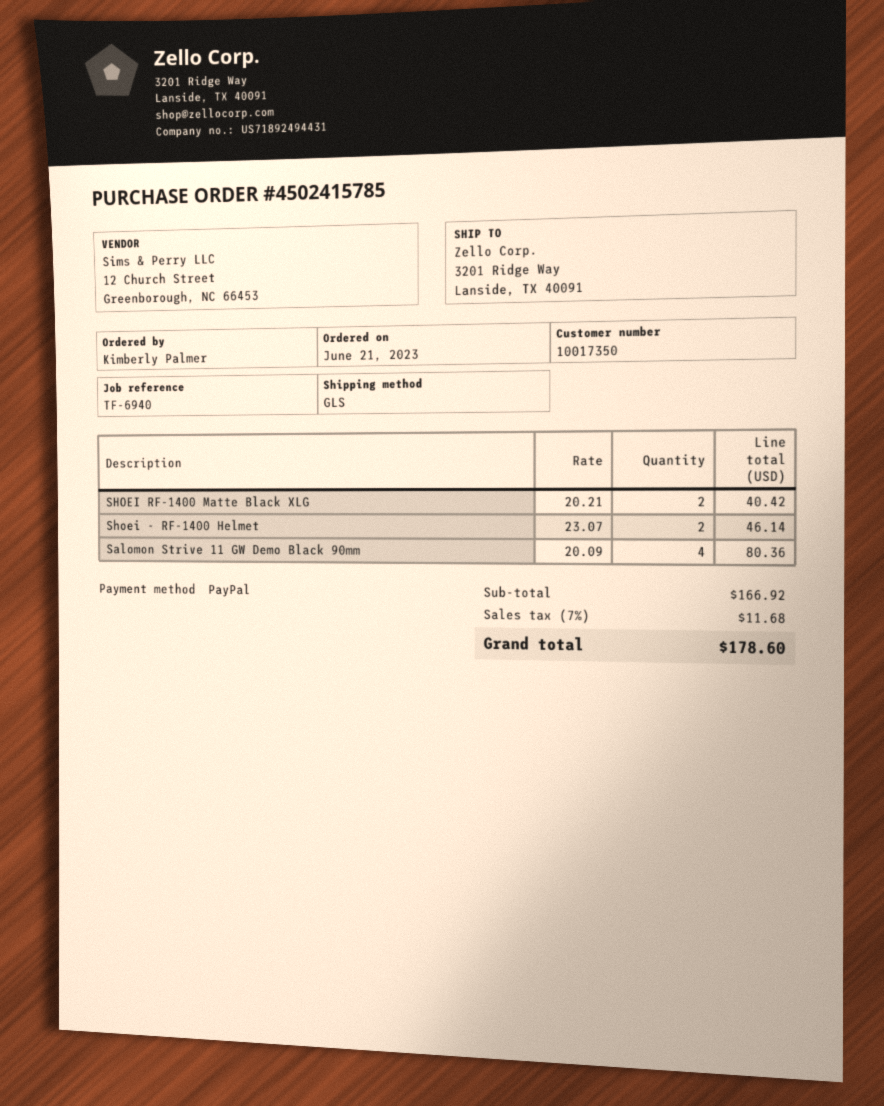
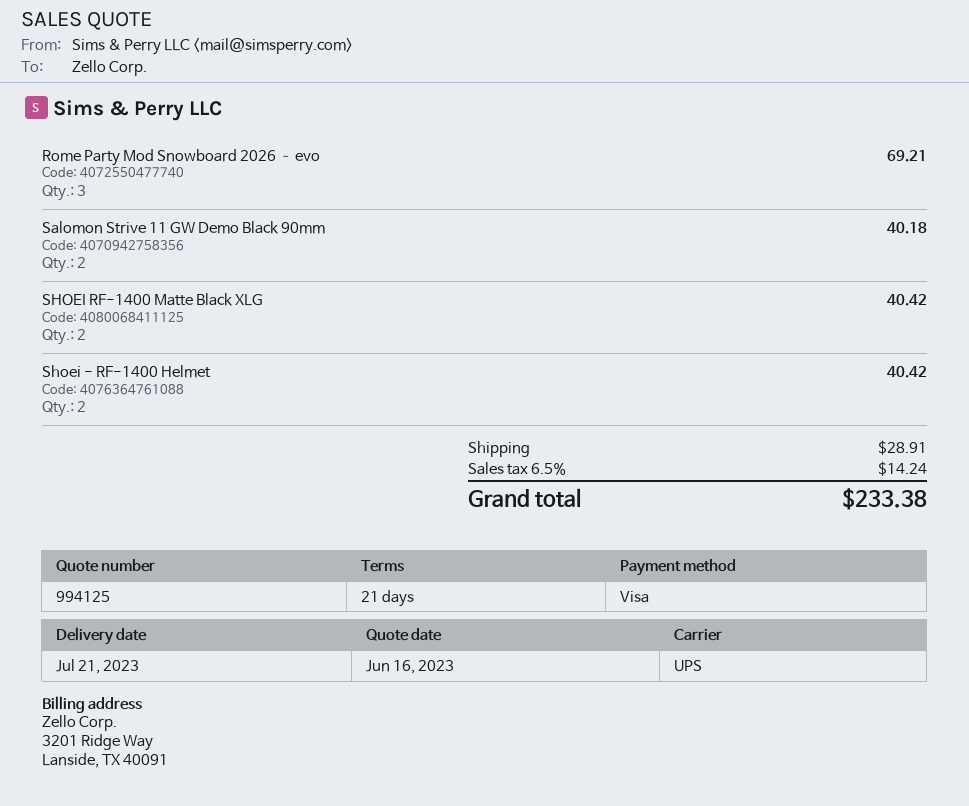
payment method: PayPal -> Visa
shipping method: GLS -> UPS
Shoei - RF-1400 Helmet: 2 for 46.14 -> 2 for 40.42
Salomon Strive 11 GW Demo Black 90mm: 4 for 80.36 -> 2 for 40.18
Rome Party Mod Snowboard 2026 – evo: none -> 3 for 69.21
shipping: none -> 28.91
tax: 7% = 11.68 -> 6.5% = 14.24
total: 178.60 -> 233.38

